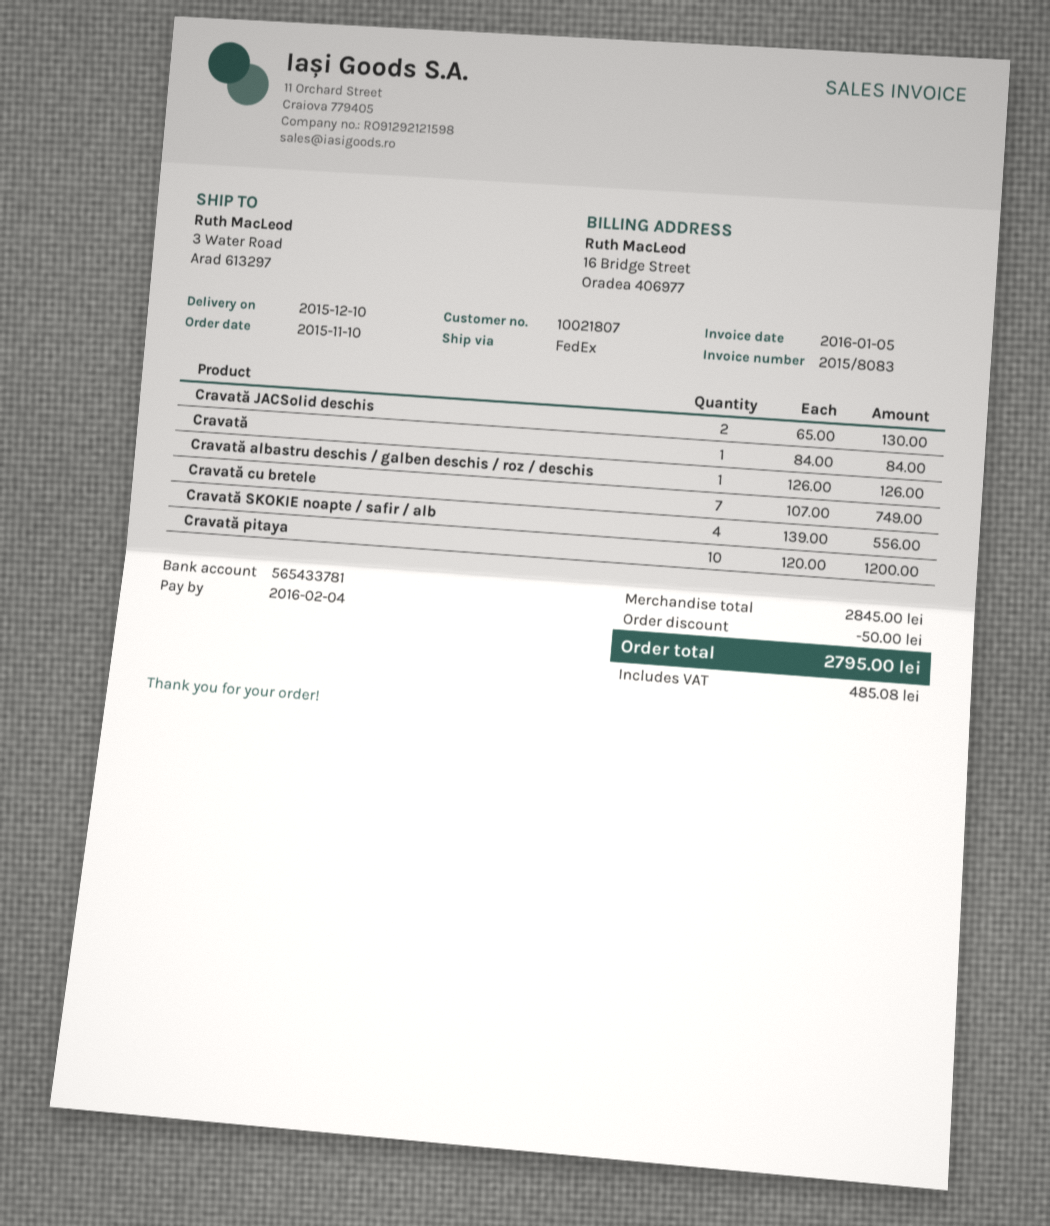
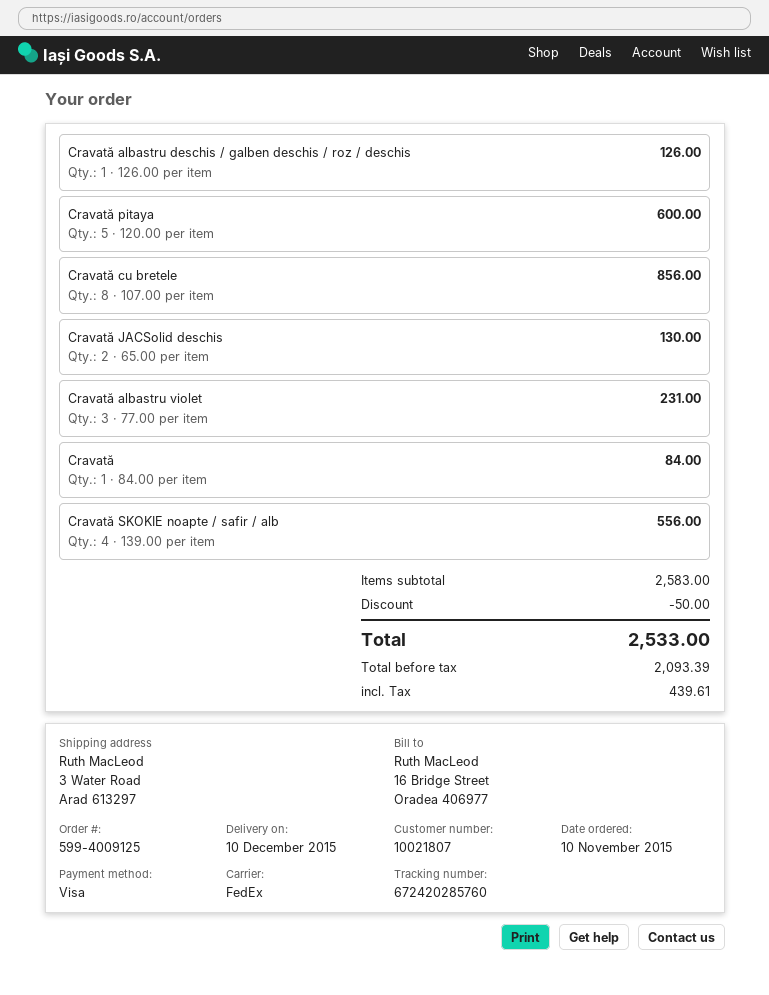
Cravată cu bretele: 7 x 107.00 = 749.00 -> 8 x 107.00 = 856.00
Cravată pitaya: 10 x 120.00 = 1200.00 -> 5 x 120.00 = 600.00
Cravată albastru violet: none -> 3 x 77.00 = 231.00
subtotal: 2845.00 -> 2583.00
tax: 485.08 -> 439.61
total: 2795.00 -> 2533.00

